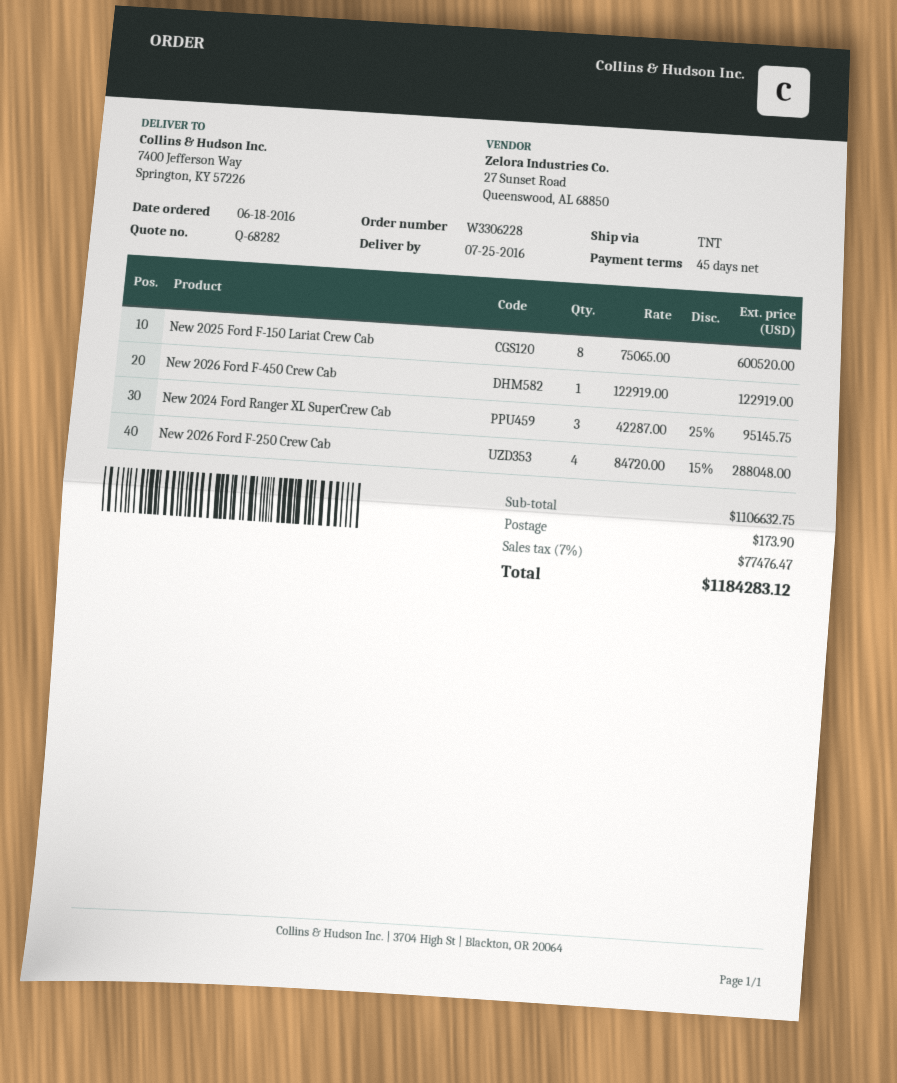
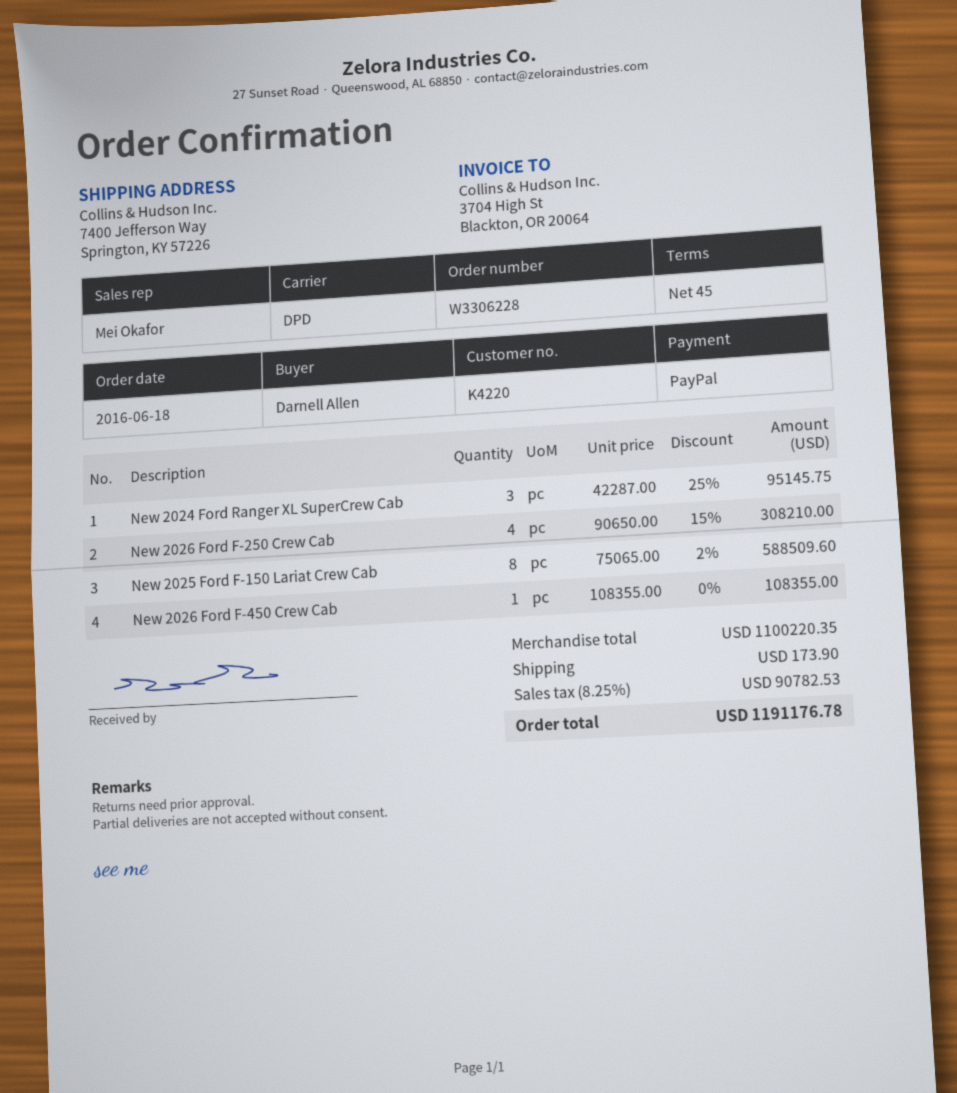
shipping method: TNT -> DPD
New 2025 Ford F-150 Lariat Crew Cab: 8 x 75065.00 = 600520.00 -> 8 x 75065.00 - 2% = 588509.60
New 2026 Ford F-450 Crew Cab: 1 x 122919.00 = 122919.00 -> 1 x 108355.00 = 108355.00
New 2026 Ford F-250 Crew Cab: 4 x 84720.00 - 15% = 288048.00 -> 4 x 90650.00 - 15% = 308210.00
subtotal: 1106632.75 -> 1100220.35
tax: 7% = 77476.47 -> 8.25% = 90782.53
total: 1184283.12 -> 1191176.78

